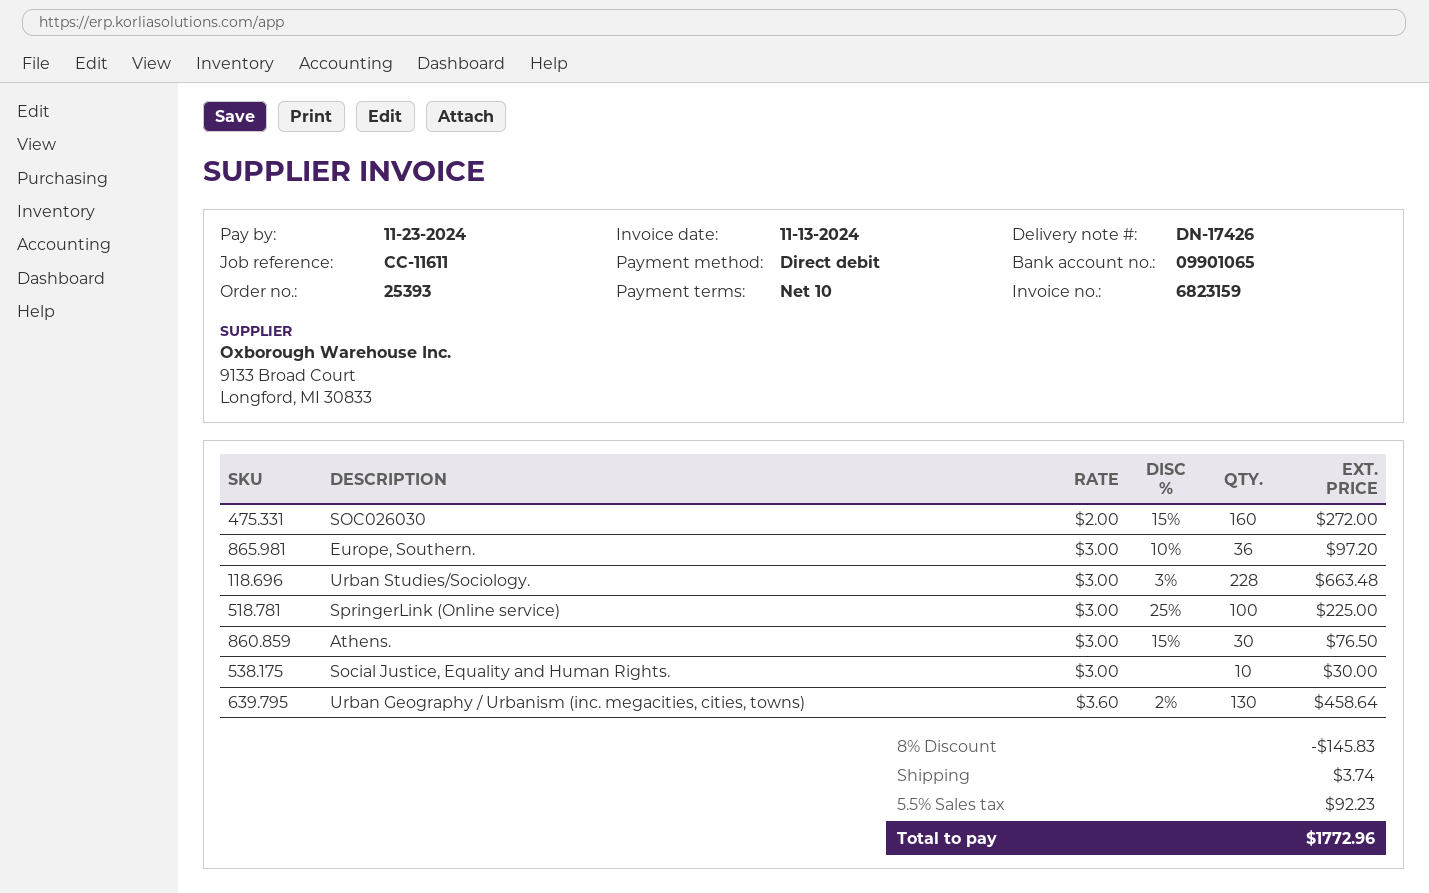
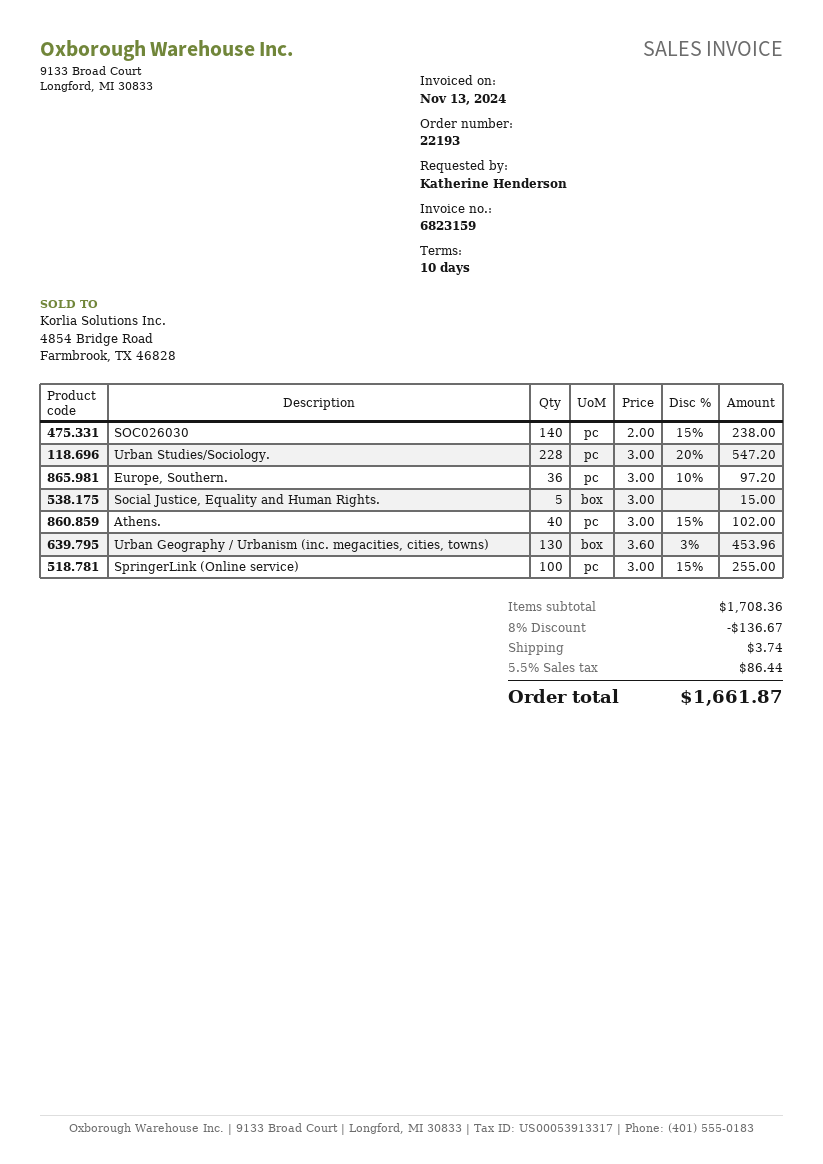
order number: 25393 -> 22193
SOC026030: 160 x 2.00 - 15% = 272.00 -> 140 x 2.00 - 15% = 238.00
Urban Studies/Sociology.: 228 x 3.00 - 3% = 663.48 -> 228 x 3.00 - 20% = 547.20
SpringerLink (Online service): 100 x 3.00 - 25% = 225.00 -> 100 x 3.00 - 15% = 255.00
Athens.: 30 x 3.00 - 15% = 76.50 -> 40 x 3.00 - 15% = 102.00
Social Justice, Equality and Human Rights.: 10 x 3.00 = 30.00 -> 5 x 3.00 = 15.00
Urban Geography / Urbanism (inc. megacities, cities, towns): 130 x 3.60 - 2% = 458.64 -> 130 x 3.60 - 3% = 453.96
discount: 8% = 145.83 -> 8% = 136.67
tax: 5.5% = 92.23 -> 5.5% = 86.44
total: 1772.96 -> 1661.87

